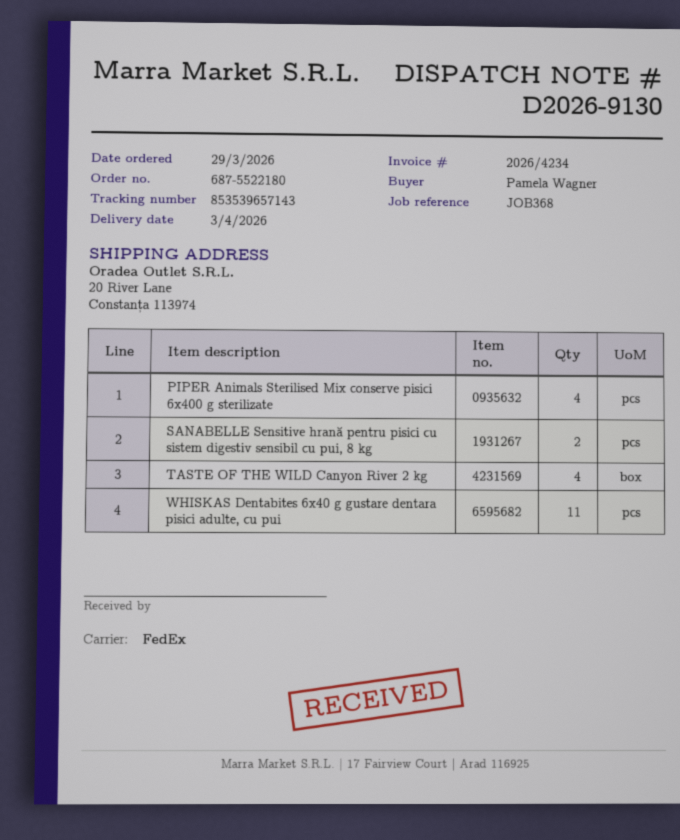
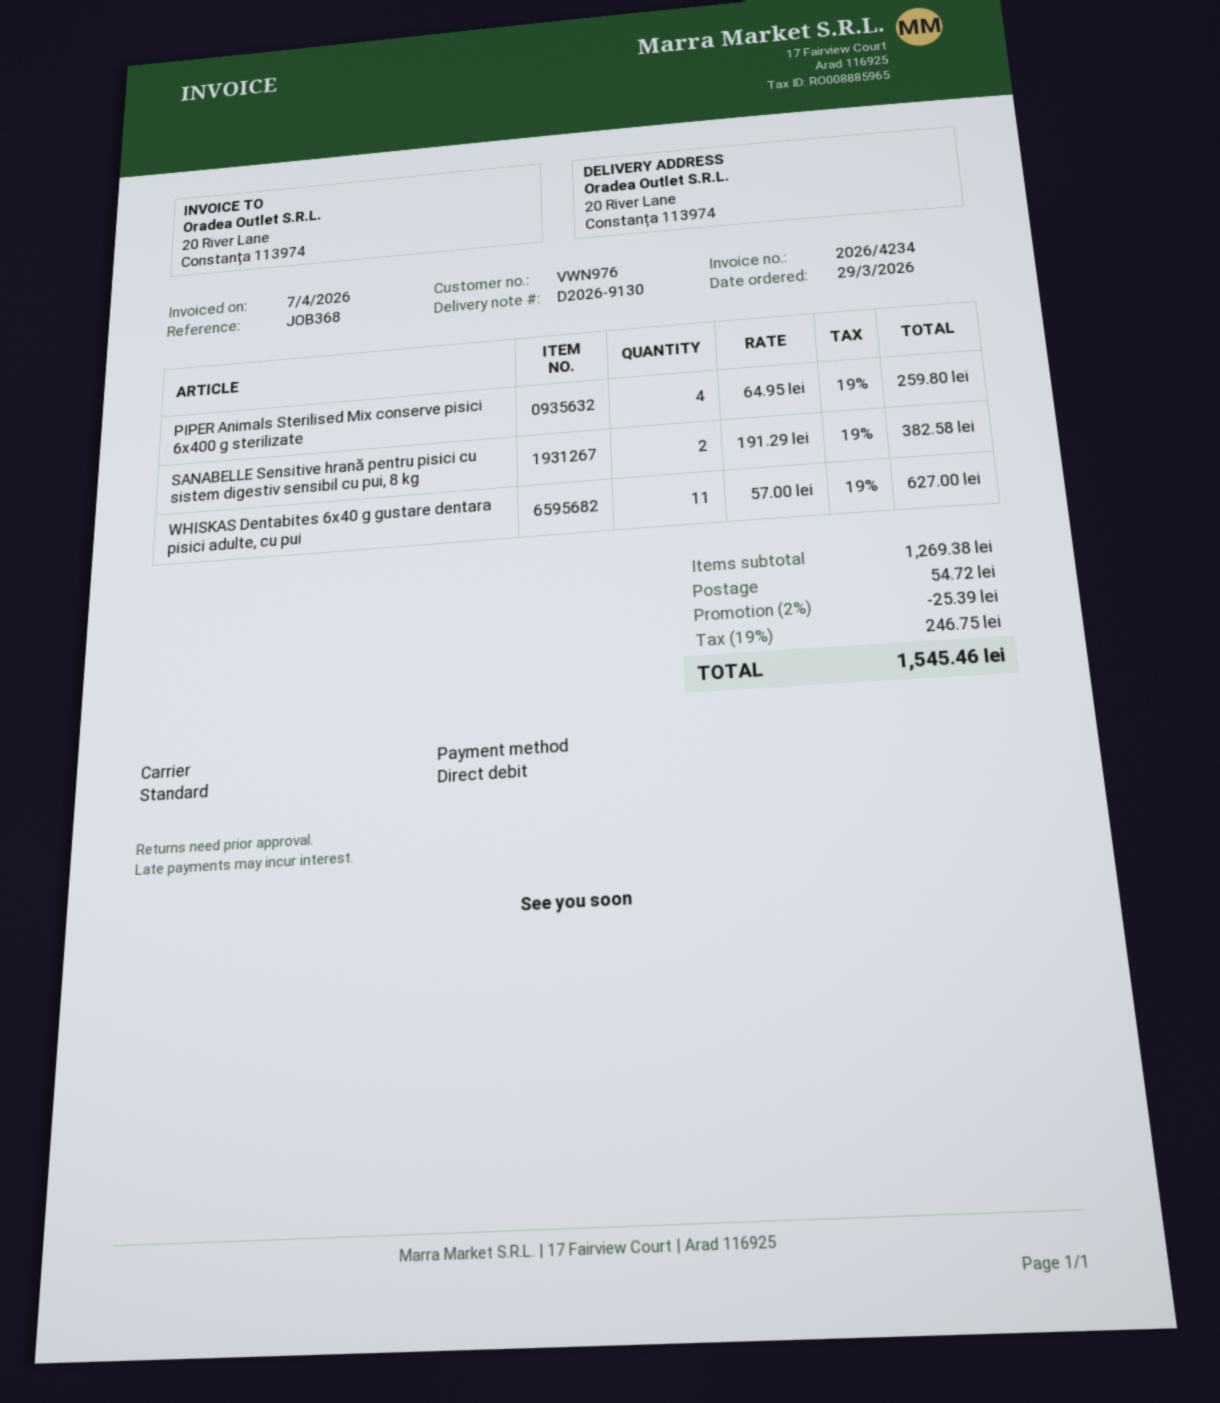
shipping method: FedEx -> standard
TASTE OF THE WILD Canyon River 2 kg: 4 -> none

